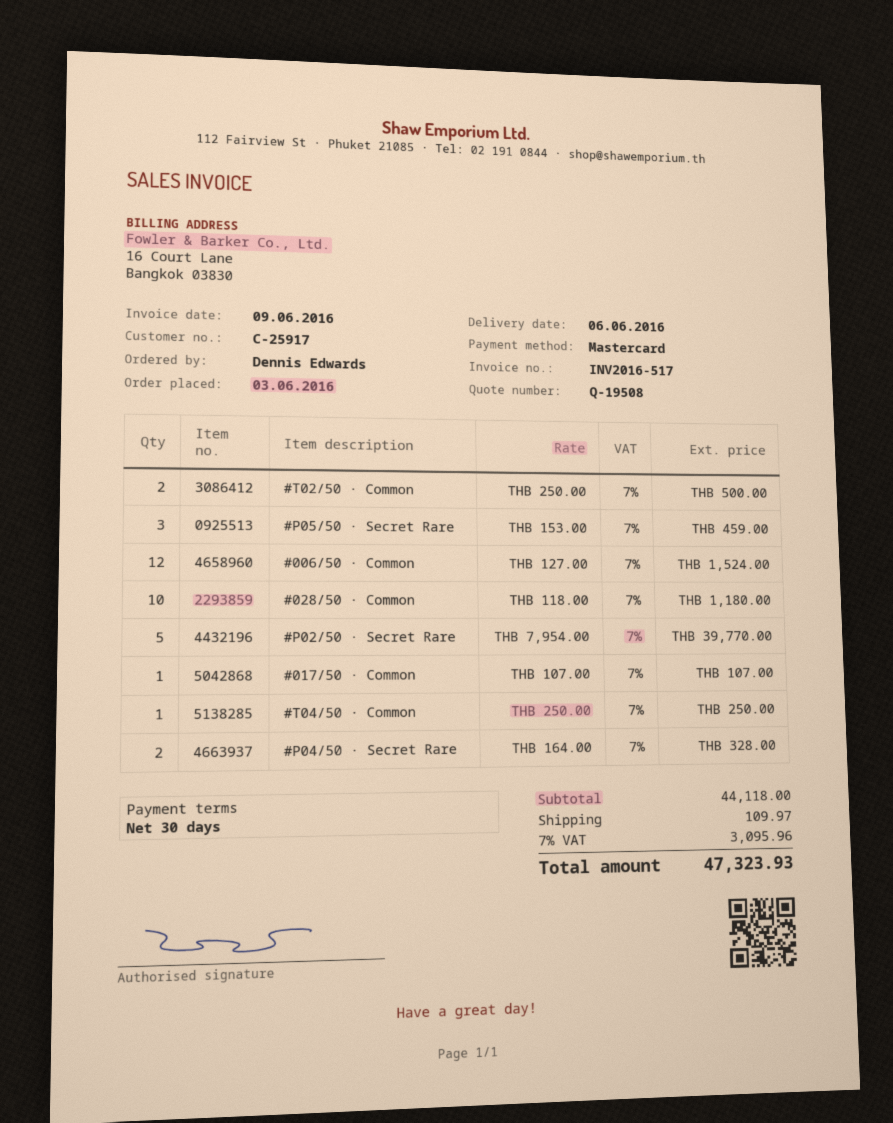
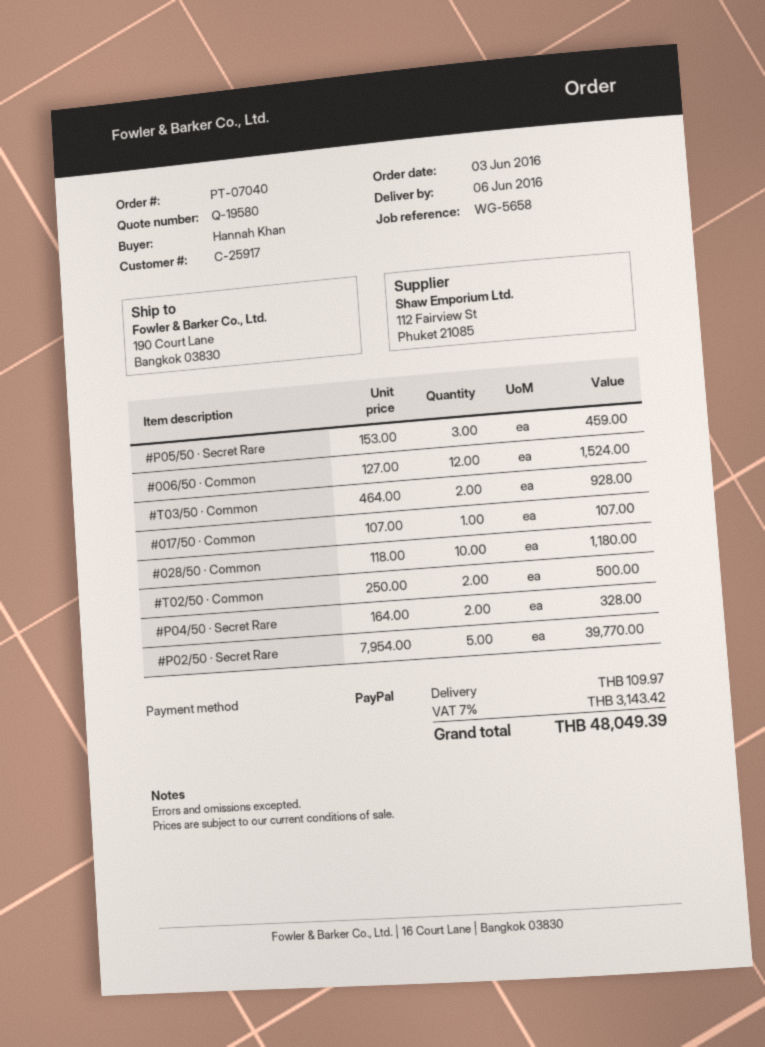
quote number: Q-19508 -> Q-19580
ordered by: Dennis Edwards -> Hannah Khan
payment method: Mastercard -> PayPal
#T04/50 · Common: 1 x 250.00 = 250.00 -> none
#T03/50 · Common: none -> 2 x 464.00 = 928.00
tax: 7% = 3095.96 -> 7% = 3143.42
total: 47323.93 -> 48049.39

